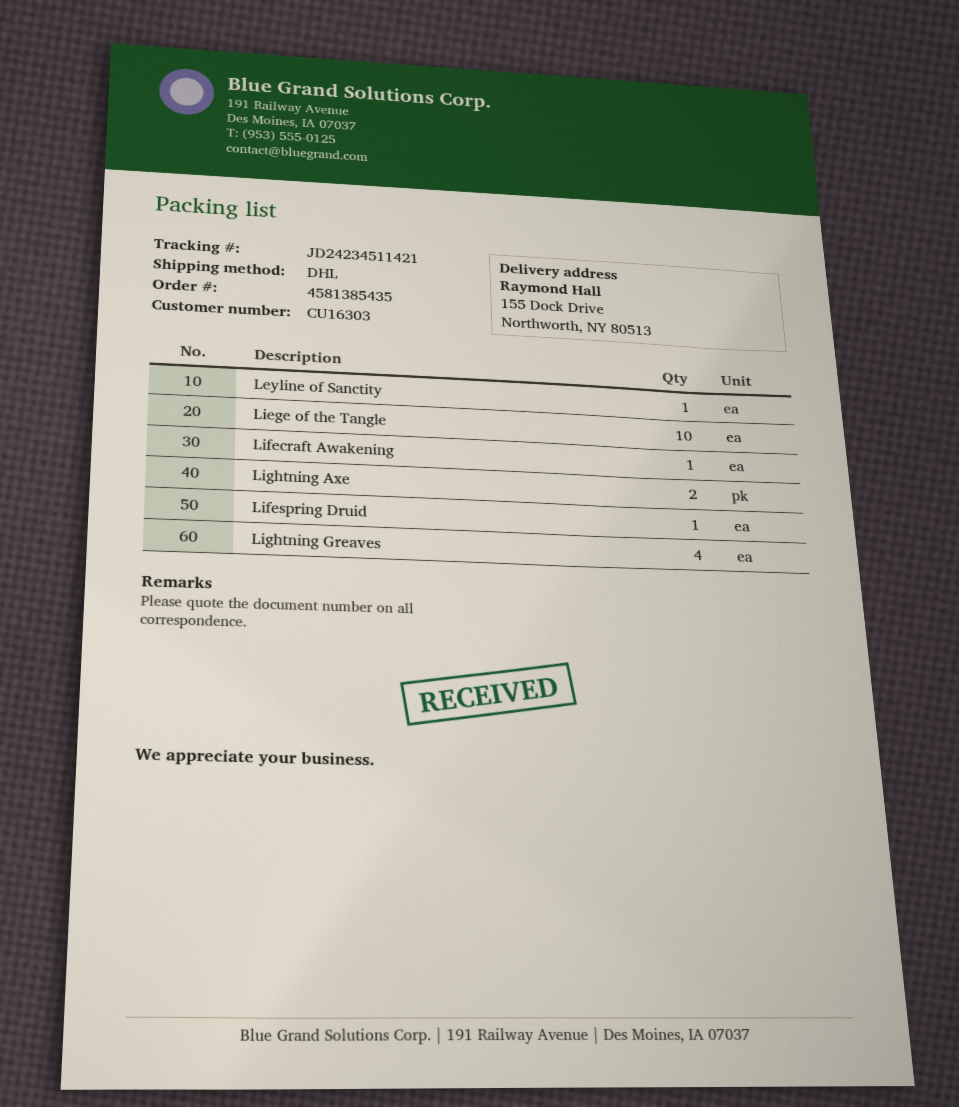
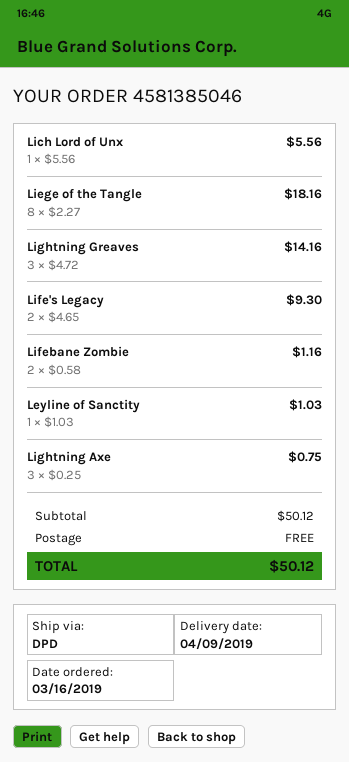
order number: 4581385435 -> 4581385046
shipping method: DHL -> DPD
Liege of the Tangle: 10 -> 8
Lifecraft Awakening: 1 -> none
Lightning Axe: 2 -> 3
Lifespring Druid: 1 -> none
Lightning Greaves: 4 -> 3
Lich Lord of Unx: none -> 1
Life's Legacy: none -> 2
Lifebane Zombie: none -> 2

